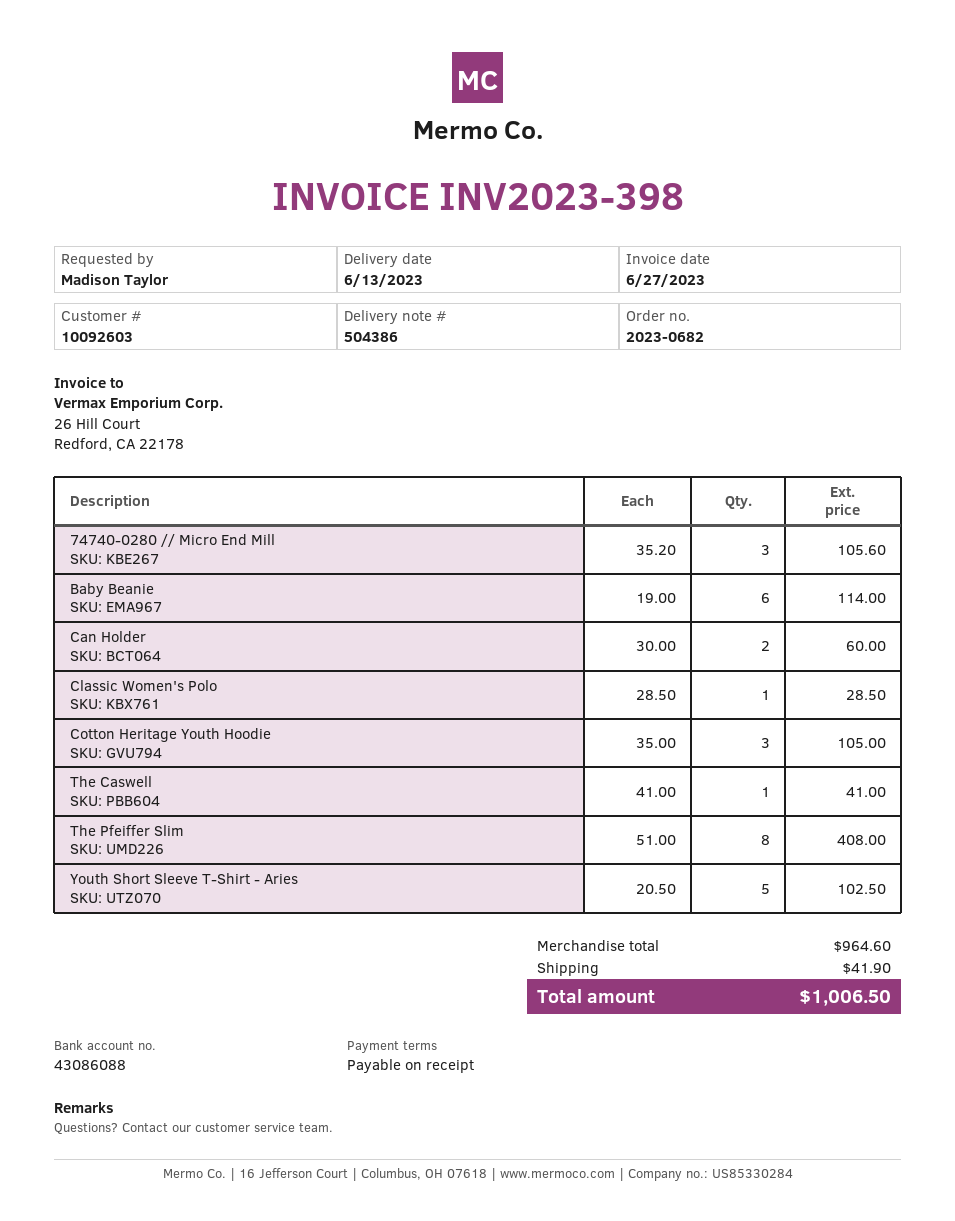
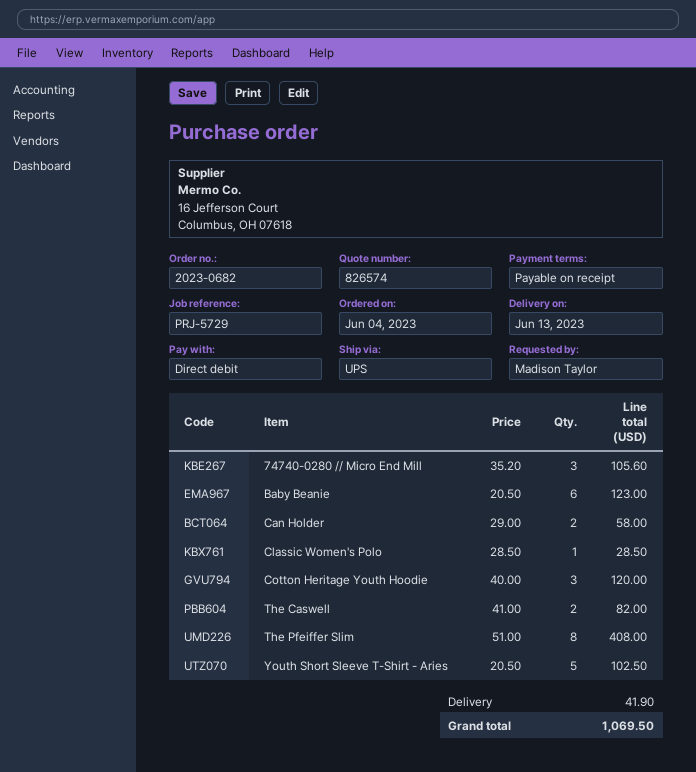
Baby Beanie: 6 x 19.00 = 114.00 -> 6 x 20.50 = 123.00
Can Holder: 2 x 30.00 = 60.00 -> 2 x 29.00 = 58.00
Cotton Heritage Youth Hoodie: 3 x 35.00 = 105.00 -> 3 x 40.00 = 120.00
The Caswell: 1 x 41.00 = 41.00 -> 2 x 41.00 = 82.00
total: 1006.50 -> 1069.50

